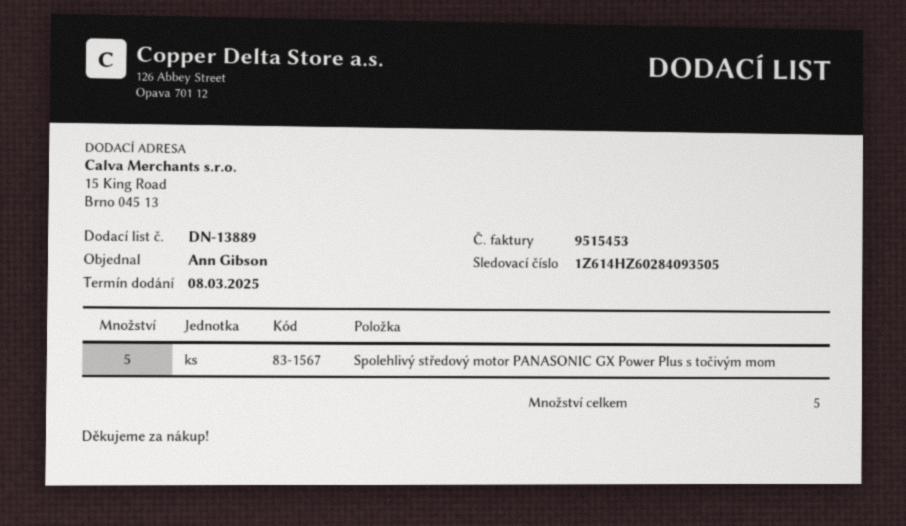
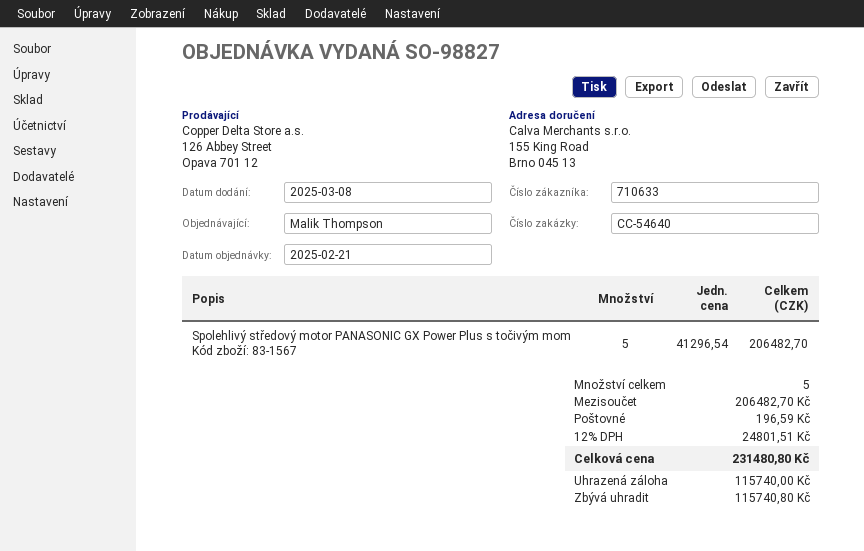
ordered by: Ann Gibson -> Malik Thompson
ship to: 15 King Road, Brno 045 13 -> 155 King Road, Brno 045 13

